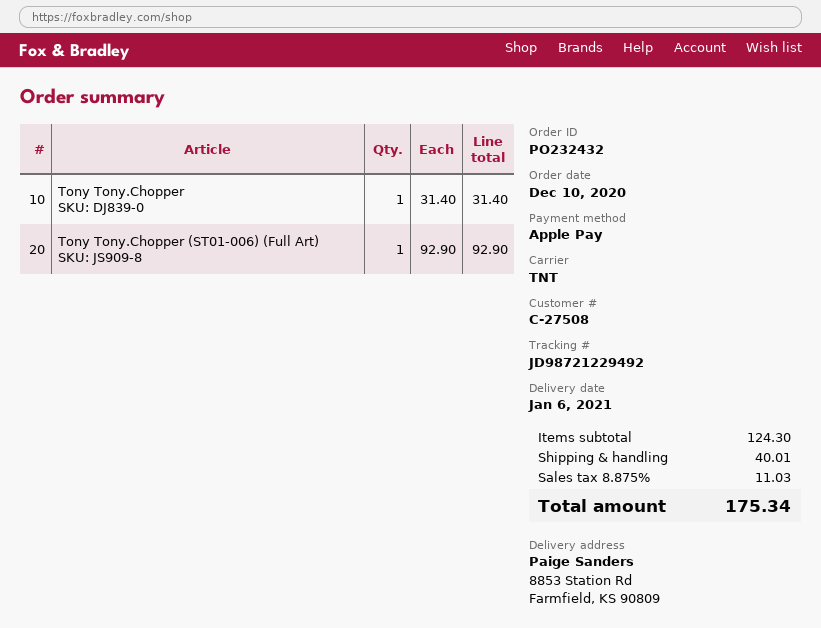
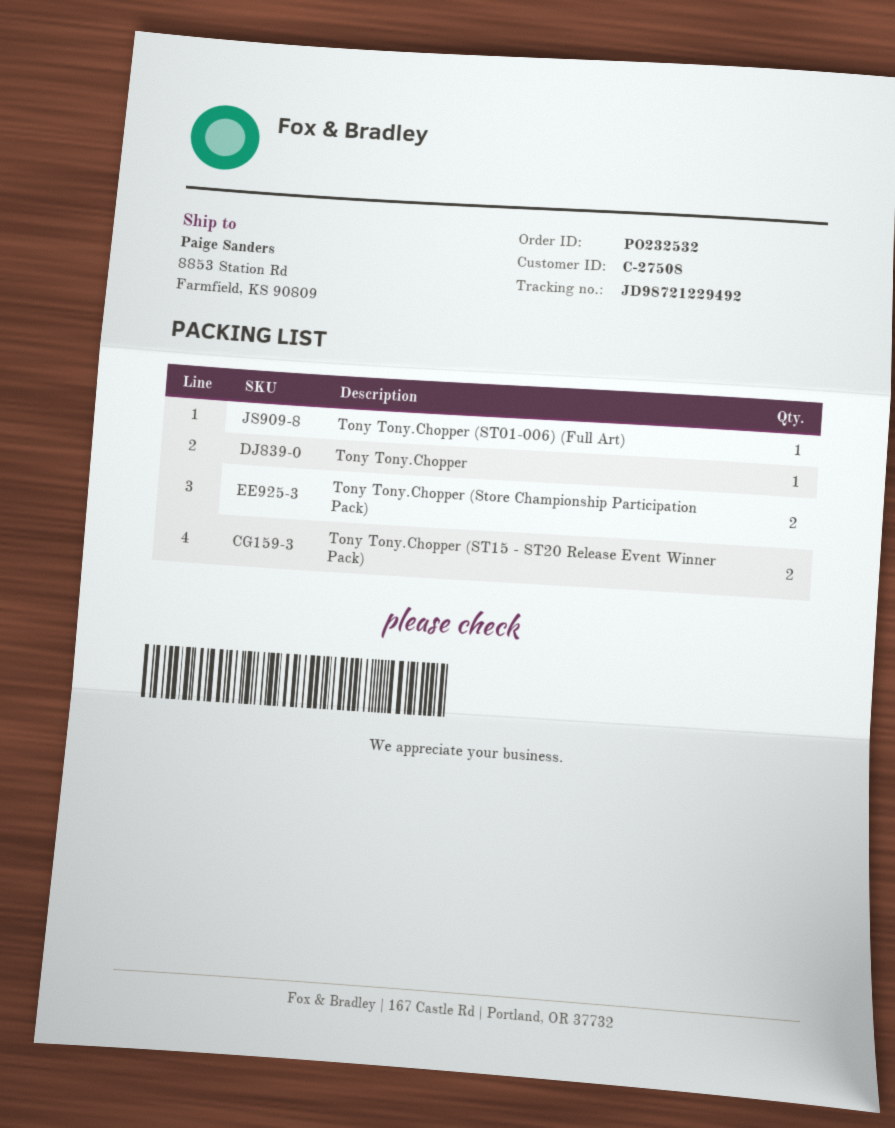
order number: PO232432 -> PO232532
Tony Tony.Chopper (Store Championship Participation Pack): none -> 2
Tony Tony.Chopper (ST15 - ST20 Release Event Winner Pack): none -> 2

